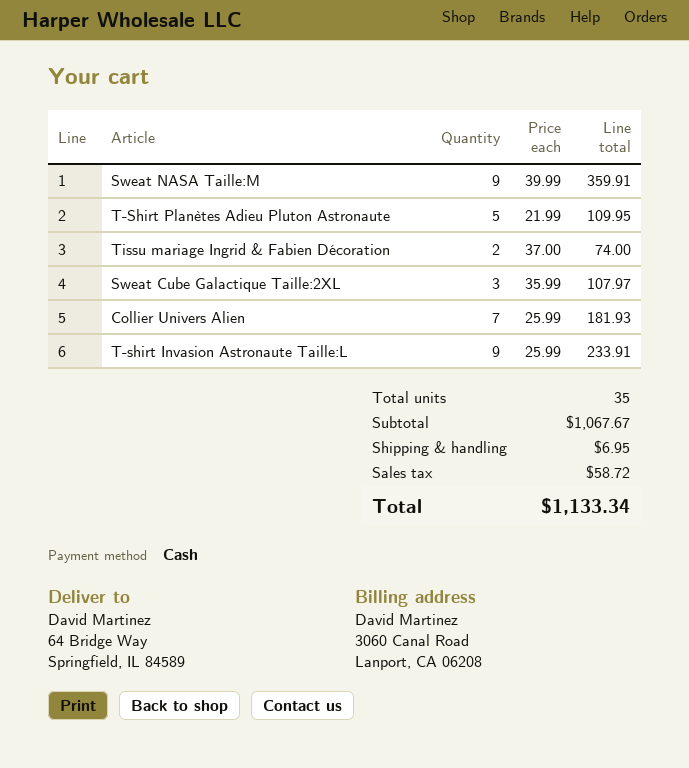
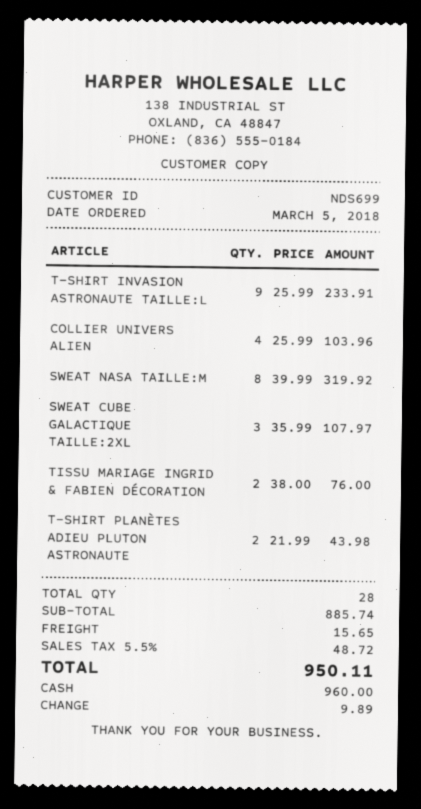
Sweat NASA Taille:M: 9 x 39.99 = 359.91 -> 8 x 39.99 = 319.92
T-Shirt Planètes Adieu Pluton Astronaute: 5 x 21.99 = 109.95 -> 2 x 21.99 = 43.98
Tissu mariage Ingrid & Fabien Décoration: 2 x 37.00 = 74.00 -> 2 x 38.00 = 76.00
Collier Univers Alien: 7 x 25.99 = 181.93 -> 4 x 25.99 = 103.96
total quantity: 35 -> 28
subtotal: 1067.67 -> 885.74
shipping: 6.95 -> 15.65
tax: 58.72 -> 48.72
total: 1133.34 -> 950.11

